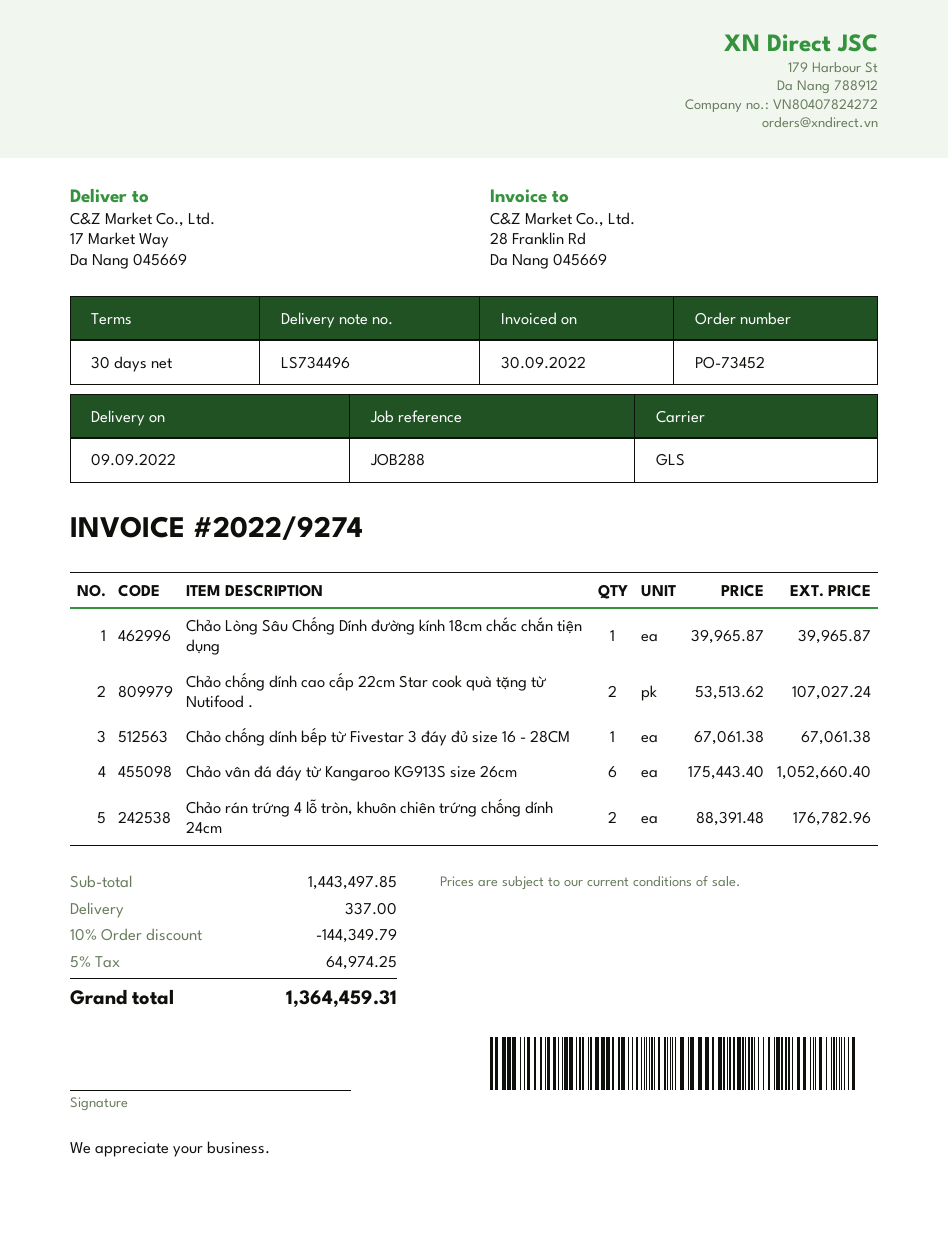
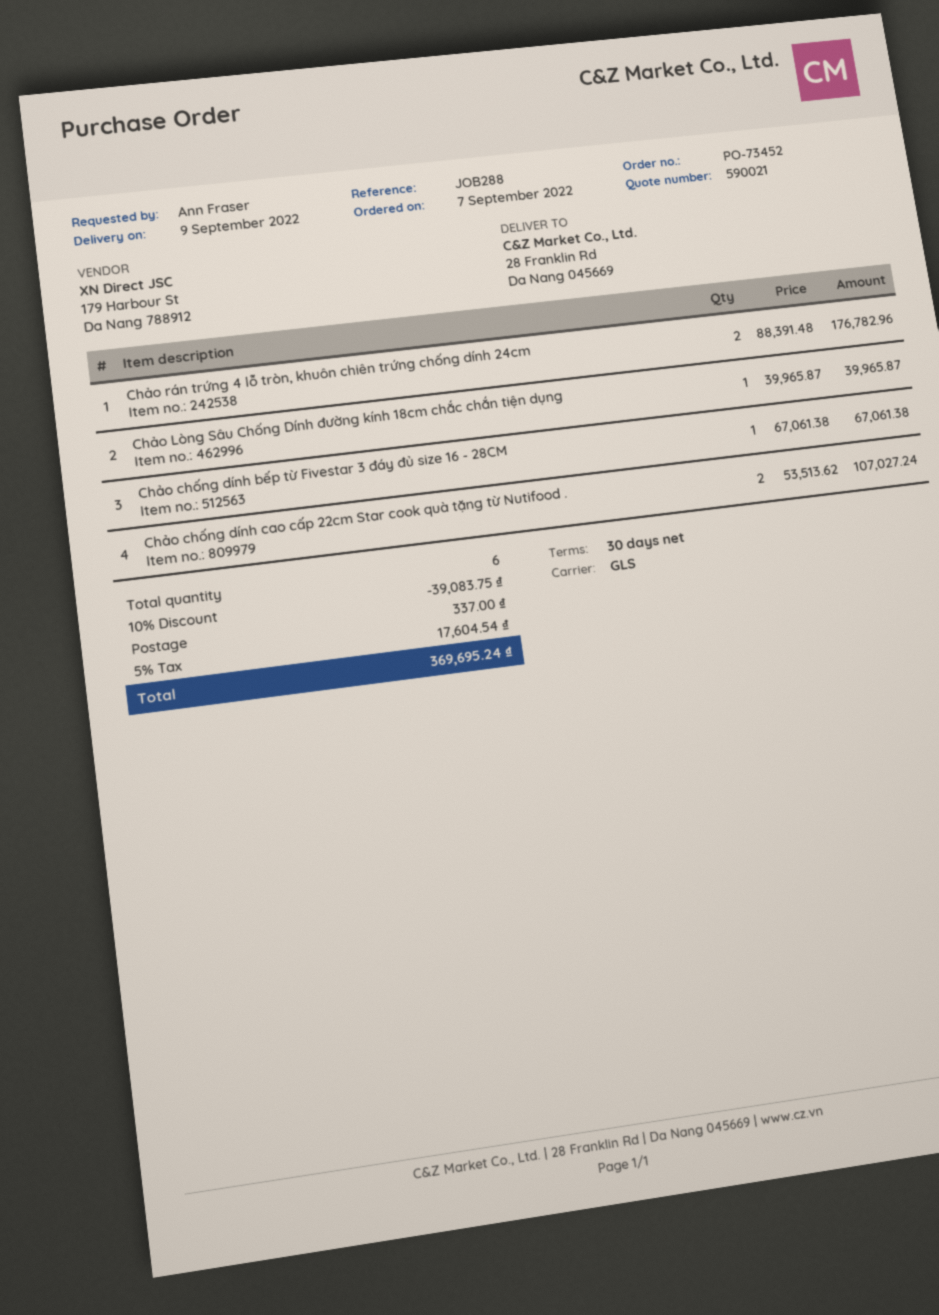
ship to: 17 Market Way, Da Nang 045669 -> 28 Franklin Rd, Da Nang 045669
Chảo vân đá đáy từ Kangaroo KG913S size 26cm: 6 x 175443.40 = 1052660.40 -> none
discount: 10% = 144349.79 -> 10% = 39083.75
tax: 5% = 64974.25 -> 5% = 17604.54
total: 1364459.31 -> 369695.24

